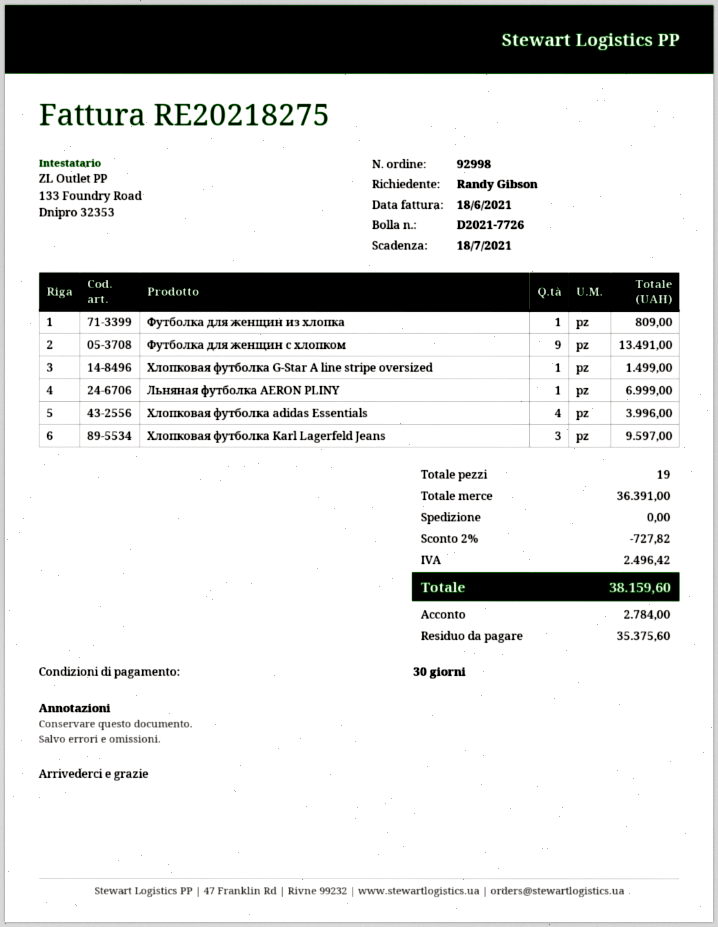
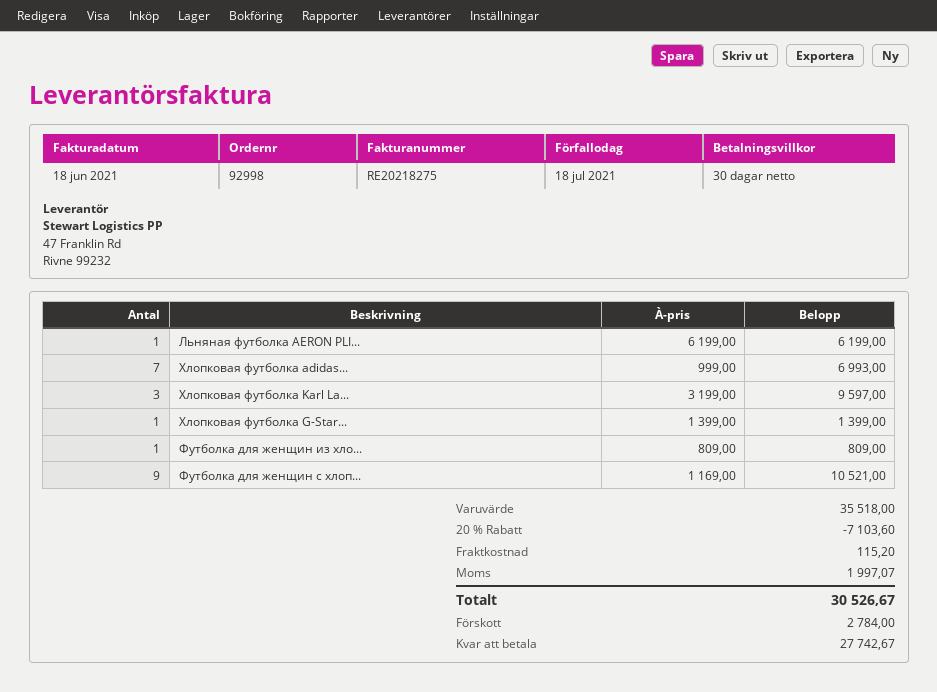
Футболка для женщин с хлопком: 9 for 13491.00 -> 9 for 10521.00
Хлопковая футболка G-Star A line stripe oversized: 1 for 1499.00 -> 1 for 1399.00
Льняная футболка AERON PLINY: 1 for 6999.00 -> 1 for 6199.00
Хлопковая футболка adidas Essentials: 4 for 3996.00 -> 7 for 6993.00
subtotal: 36391.00 -> 35518.00
discount: 2% = 727.82 -> 20% = 7103.60
shipping: 0.00 -> 115.20
tax: 2496.42 -> 1997.07
total: 38159.60 -> 30526.67
balance: 35375.60 -> 27742.67

